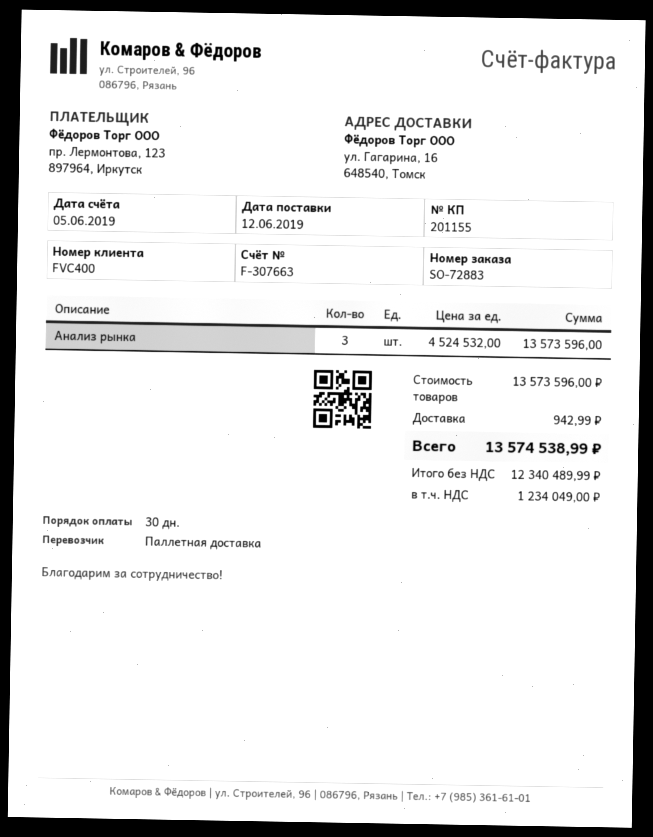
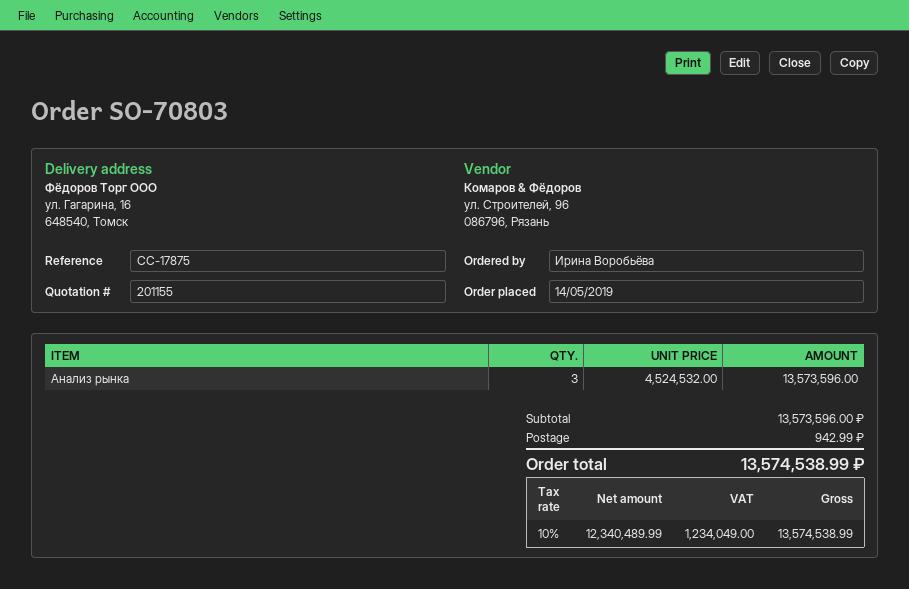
order number: SO-72883 -> SO-70803

